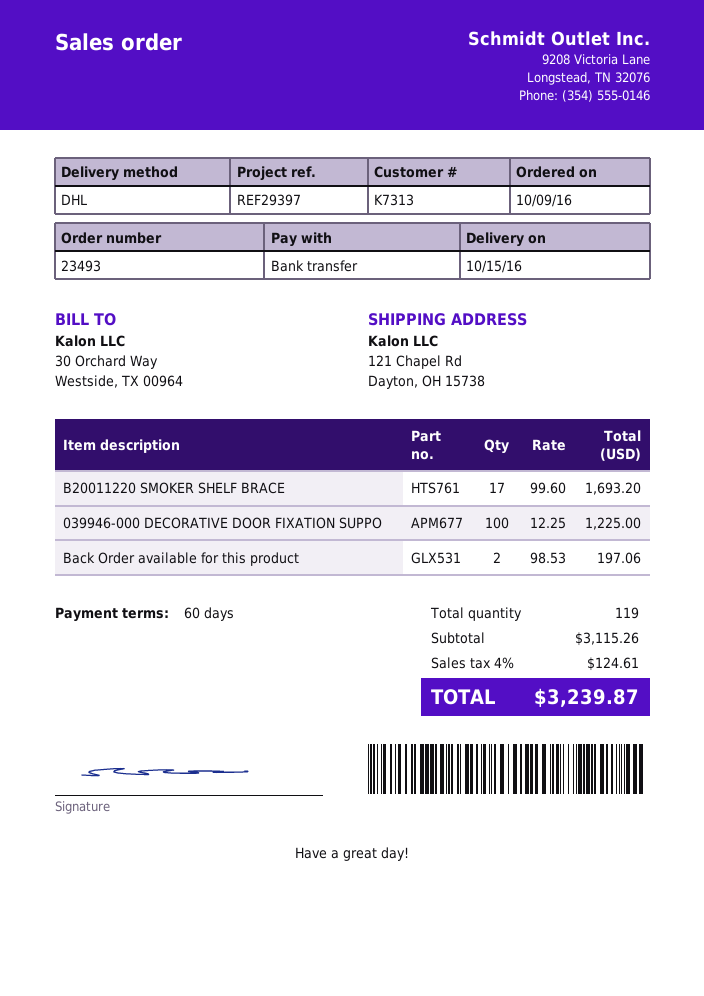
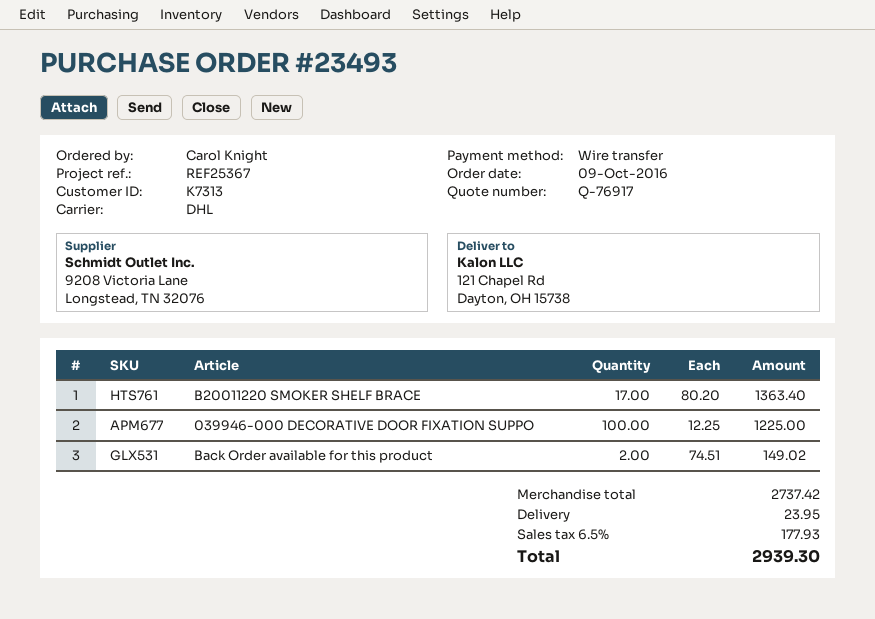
reference: REF29397 -> REF25367
B20011220 SMOKER SHELF BRACE: 17 x 99.60 = 1693.20 -> 17 x 80.20 = 1363.40
Back Order available for this product: 2 x 98.53 = 197.06 -> 2 x 74.51 = 149.02
subtotal: 3115.26 -> 2737.42
shipping: none -> 23.95
tax: 4% = 124.61 -> 6.5% = 177.93
total: 3239.87 -> 2939.30

